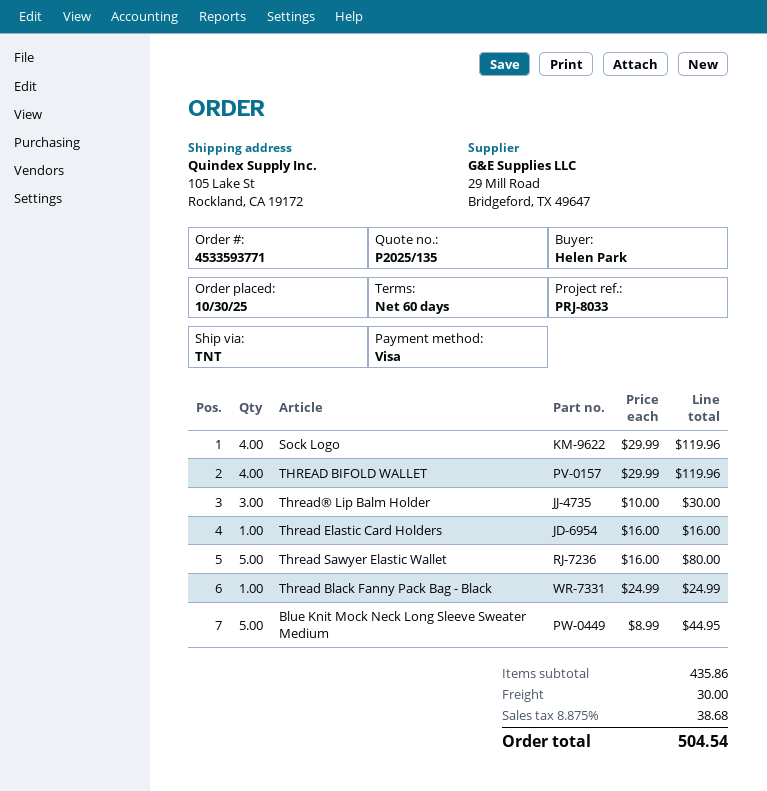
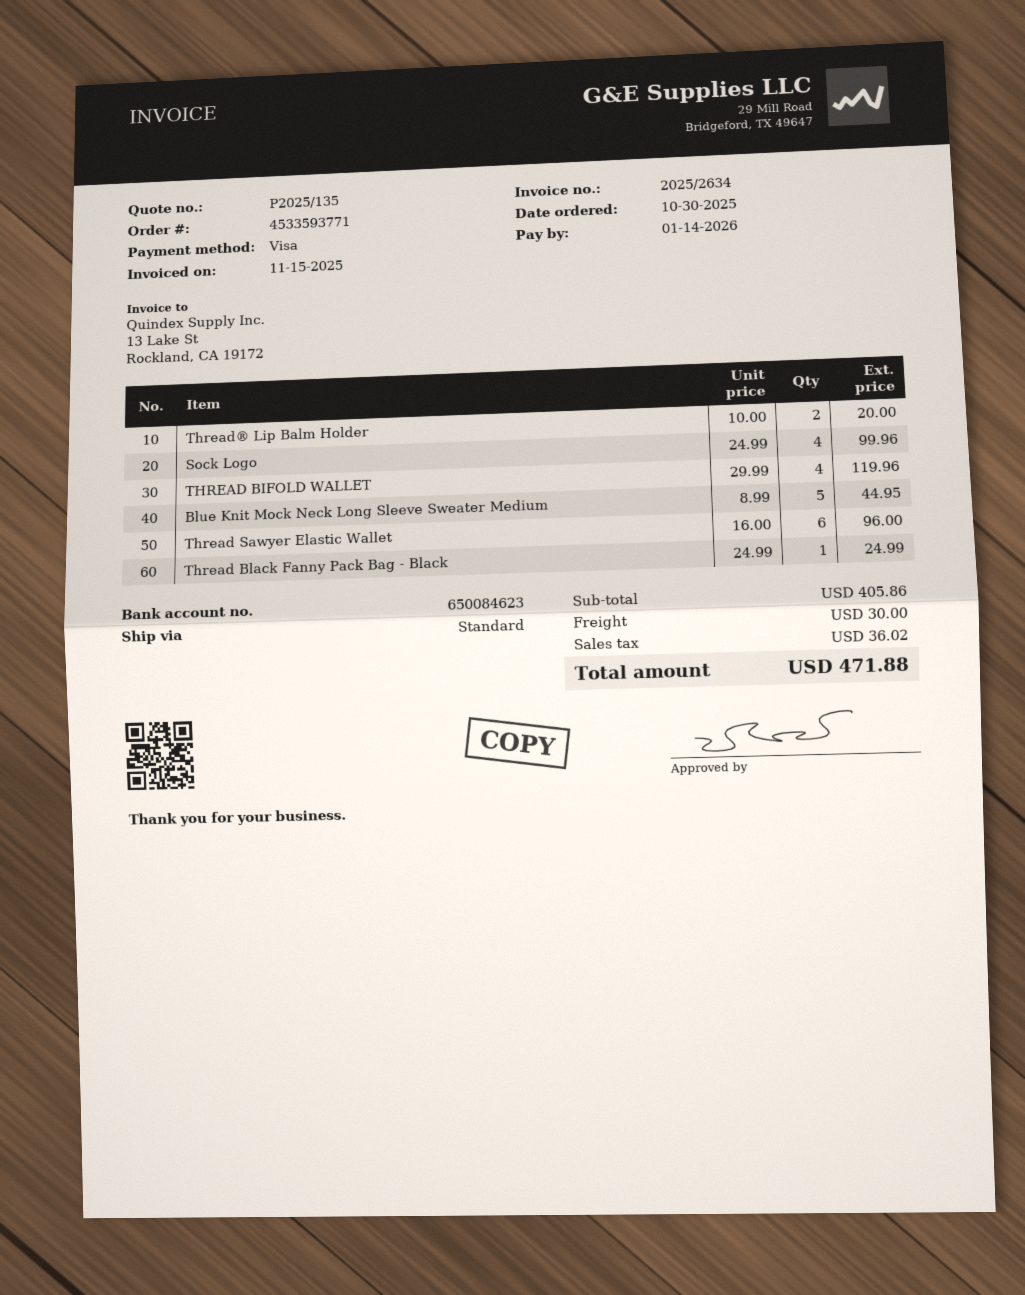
shipping method: TNT -> standard
Sock Logo: 4 x 29.99 = 119.96 -> 4 x 24.99 = 99.96
Thread® Lip Balm Holder: 3 x 10.00 = 30.00 -> 2 x 10.00 = 20.00
Thread Elastic Card Holders: 1 x 16.00 = 16.00 -> none
Thread Sawyer Elastic Wallet: 5 x 16.00 = 80.00 -> 6 x 16.00 = 96.00
subtotal: 435.86 -> 405.86
tax: 38.68 -> 36.02
total: 504.54 -> 471.88

